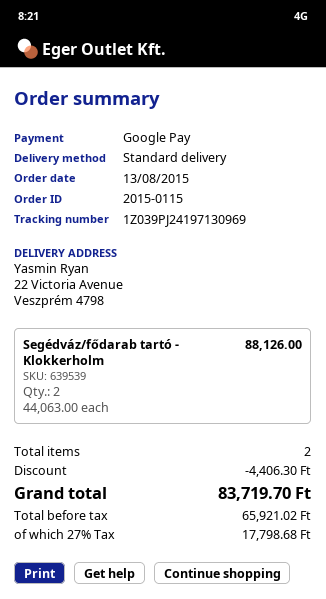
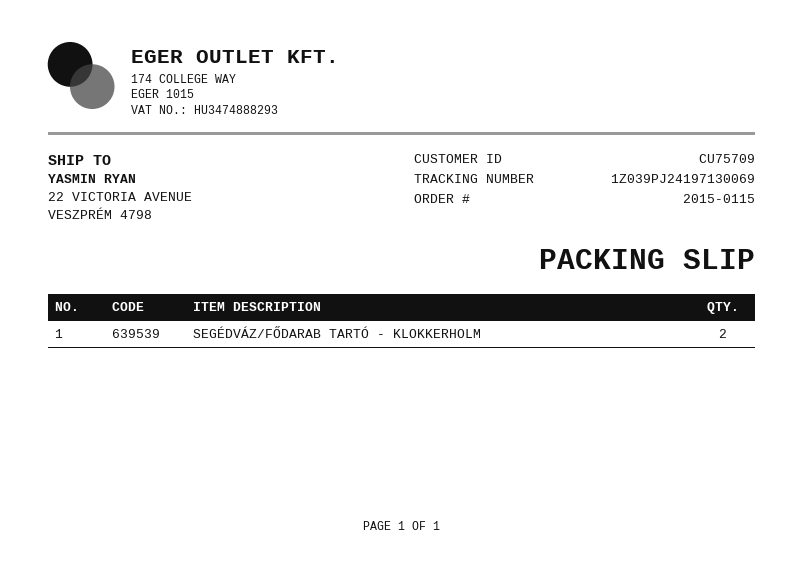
tracking number: 1Z039PJ24197130969 -> 1Z039PJ24197130069

